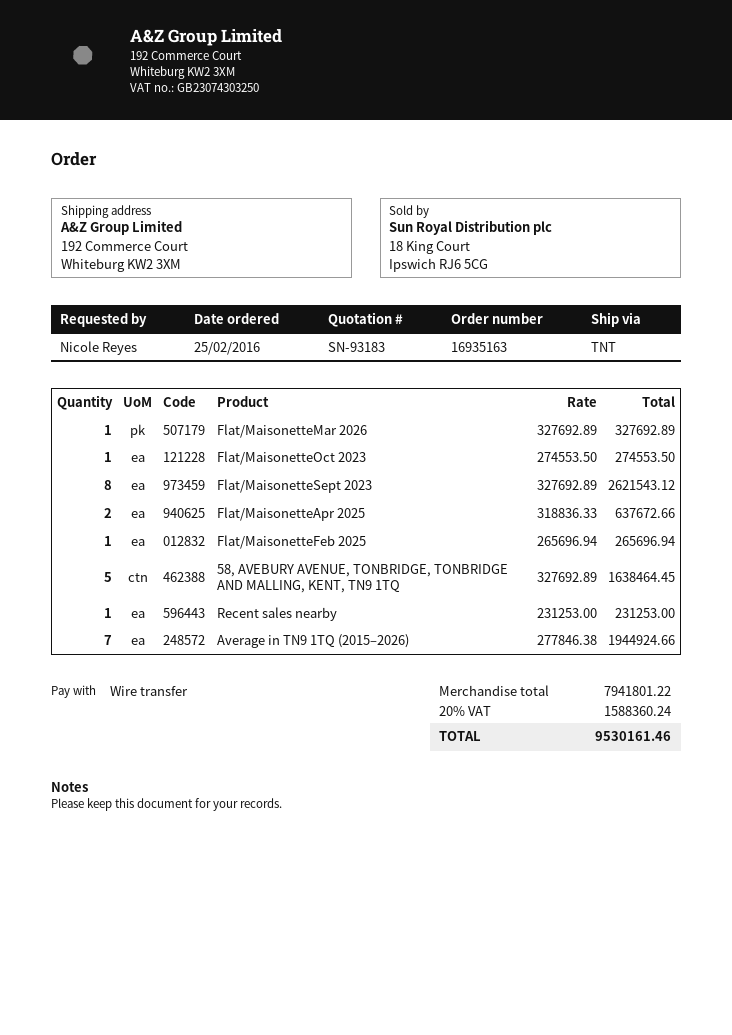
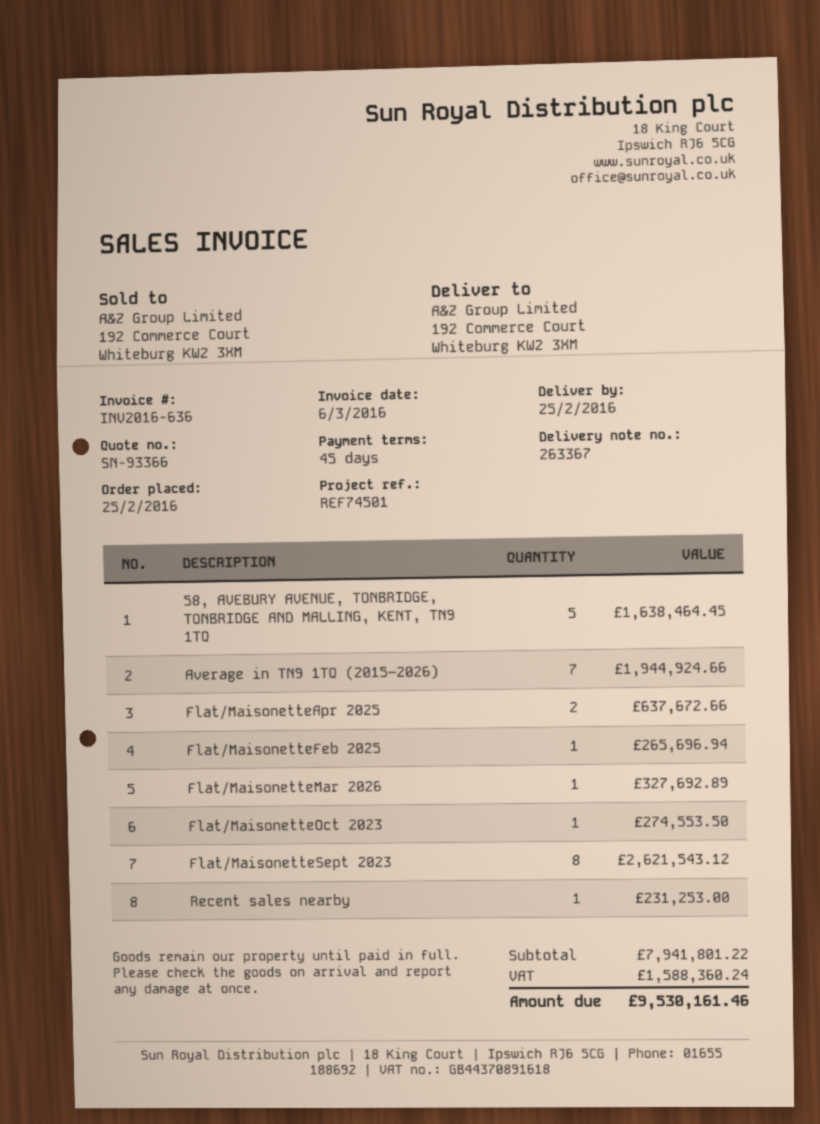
quote number: SN-93183 -> SN-93366

